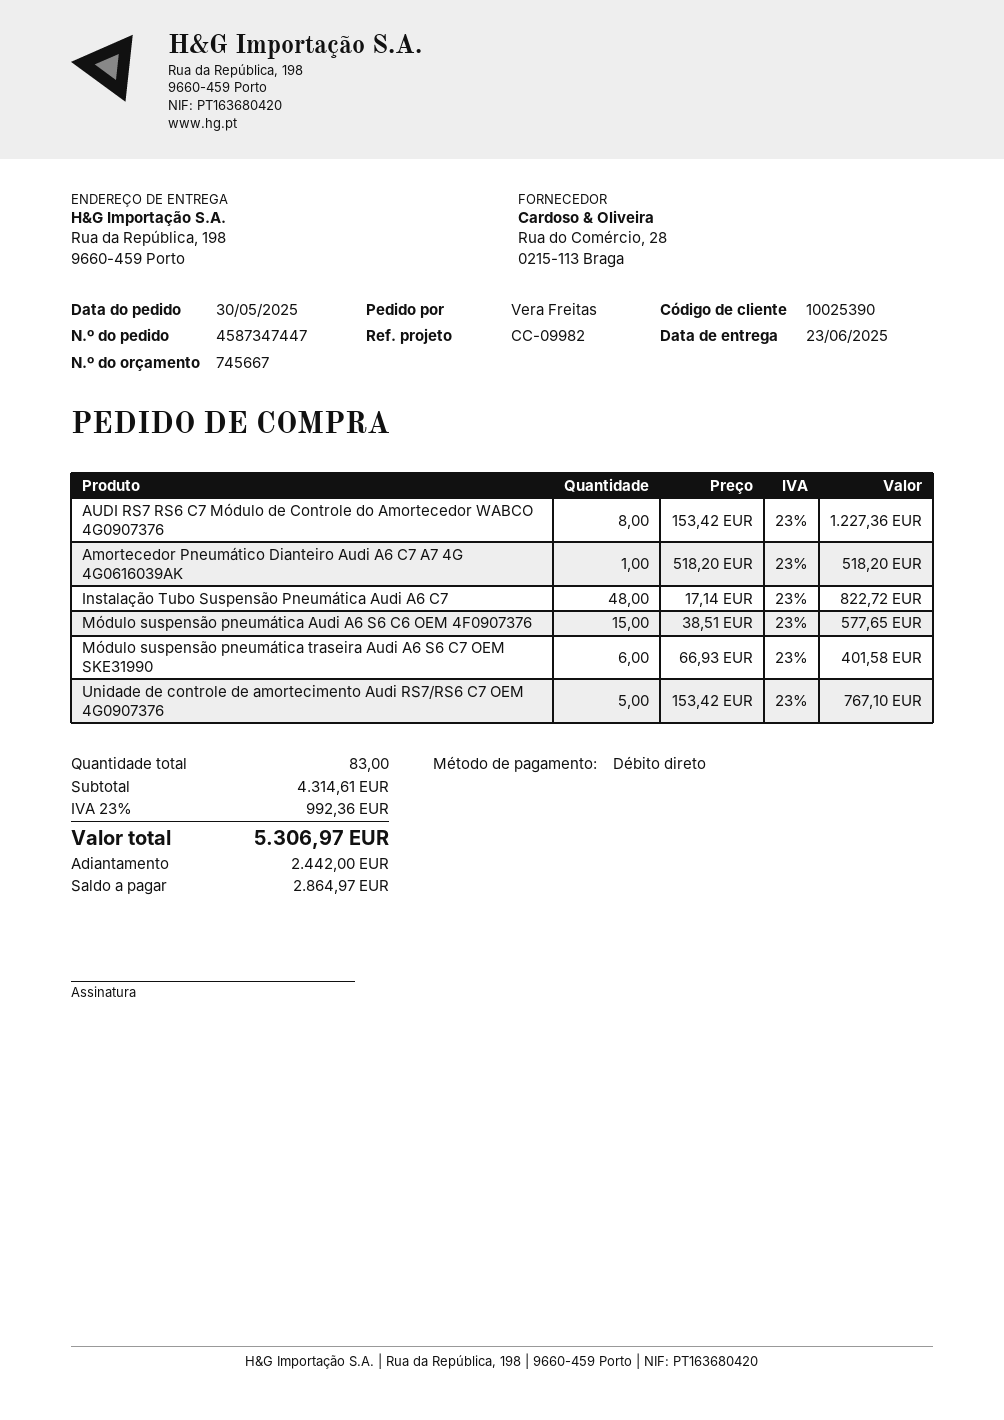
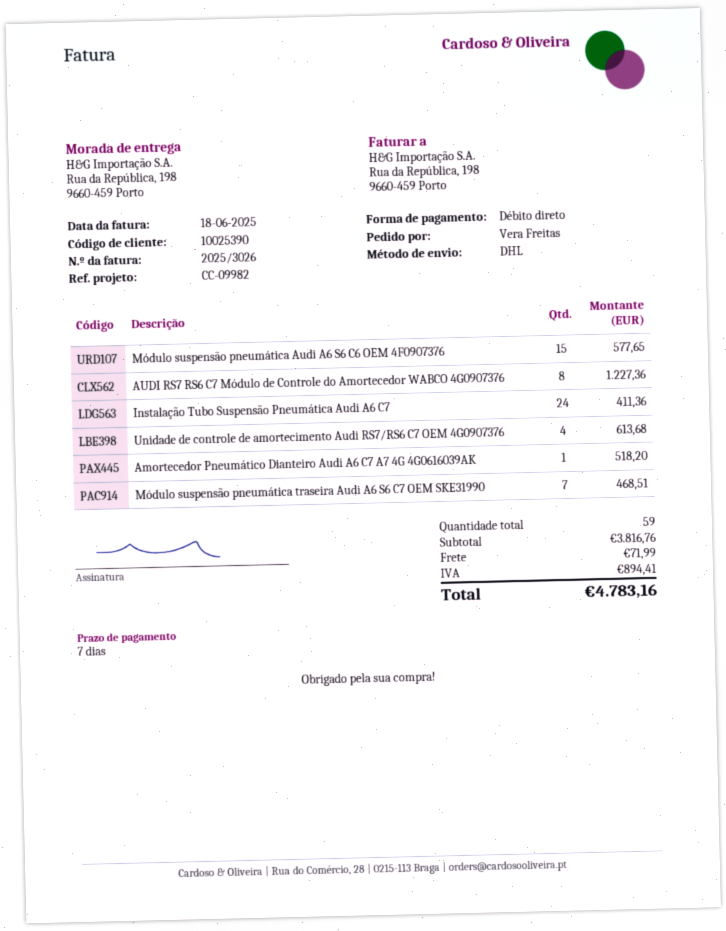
Instalação Tubo Suspensão Pneumática Audi A6 C7: 48 for 822.72 -> 24 for 411.36
Módulo suspensão pneumática traseira Audi A6 S6 C7 OEM SKE31990: 6 for 401.58 -> 7 for 468.51
Unidade de controle de amortecimento Audi RS7/RS6 C7 OEM 4G0907376: 5 for 767.10 -> 4 for 613.68
total quantity: 83 -> 59
subtotal: 4314.61 -> 3816.76
shipping: none -> 71.99
tax: 992.36 -> 894.41
total: 5306.97 -> 4783.16

